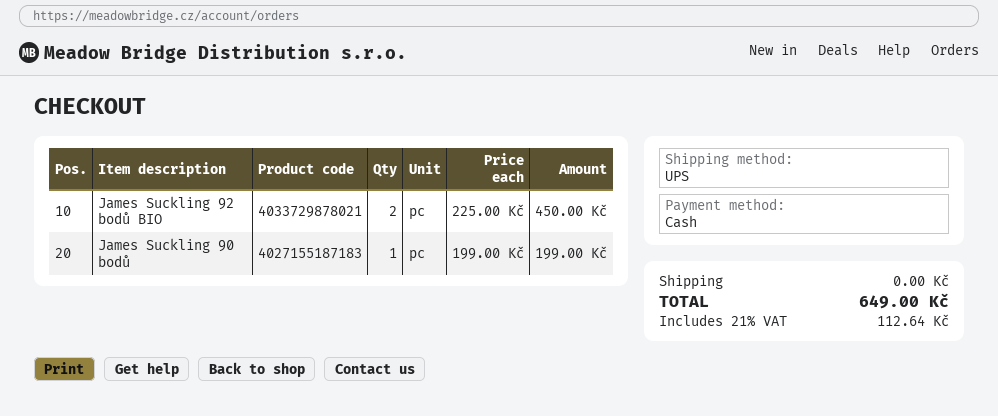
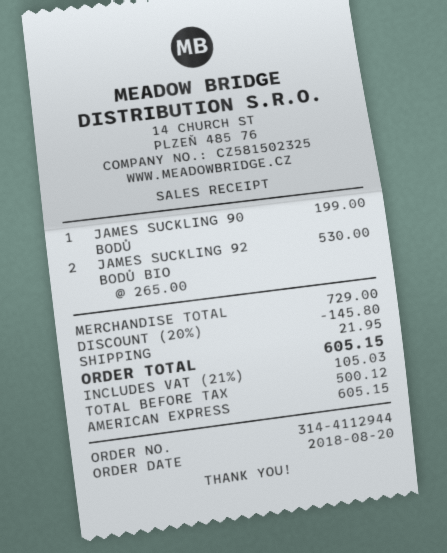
payment method: cash -> American Express
James Suckling 92 bodů BIO: 2 x 225.00 = 450.00 -> 2 x 265.00 = 530.00
discount: none -> 20% = 145.80
shipping: 0.00 -> 21.95
tax: 21% = 112.64 -> 21% = 105.03
total: 649.00 -> 605.15

